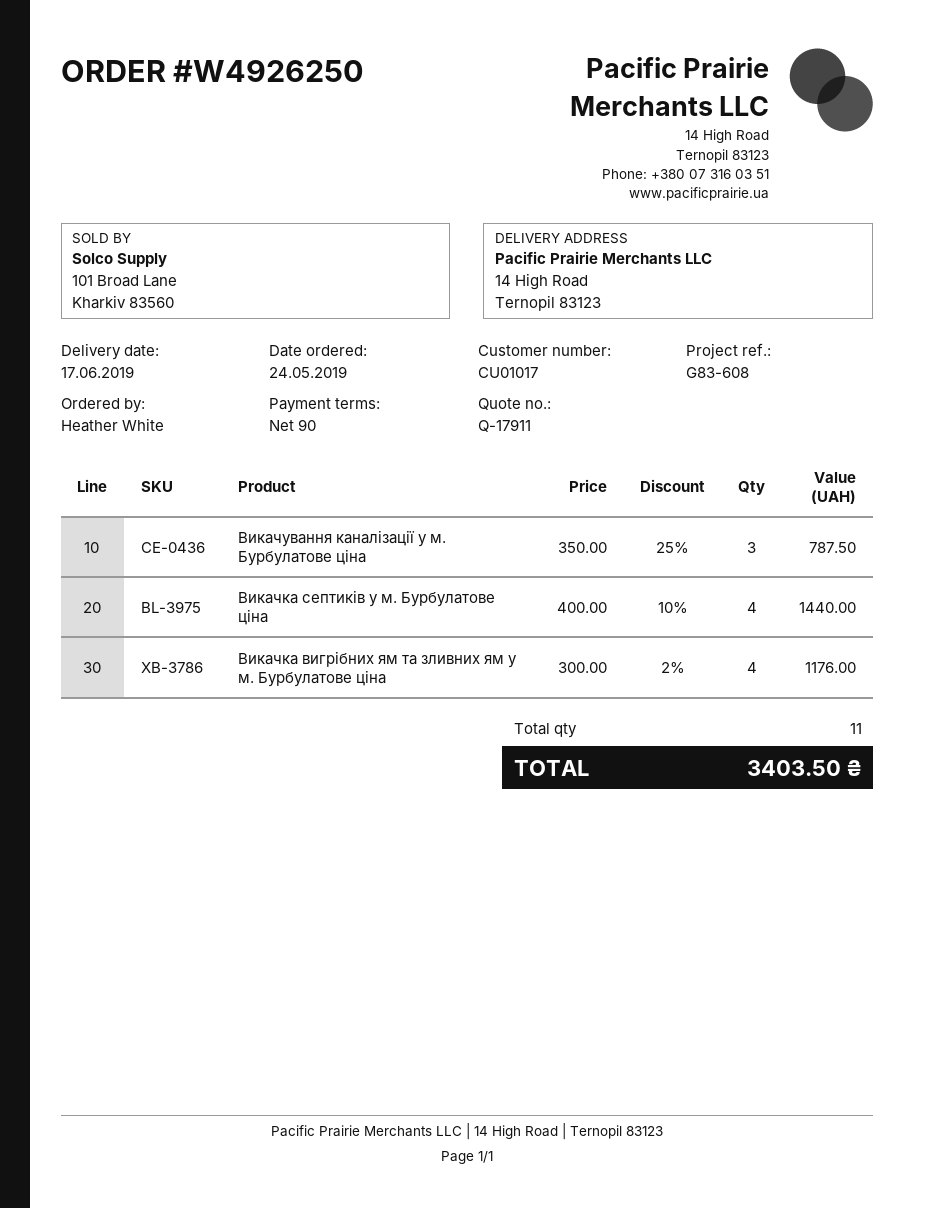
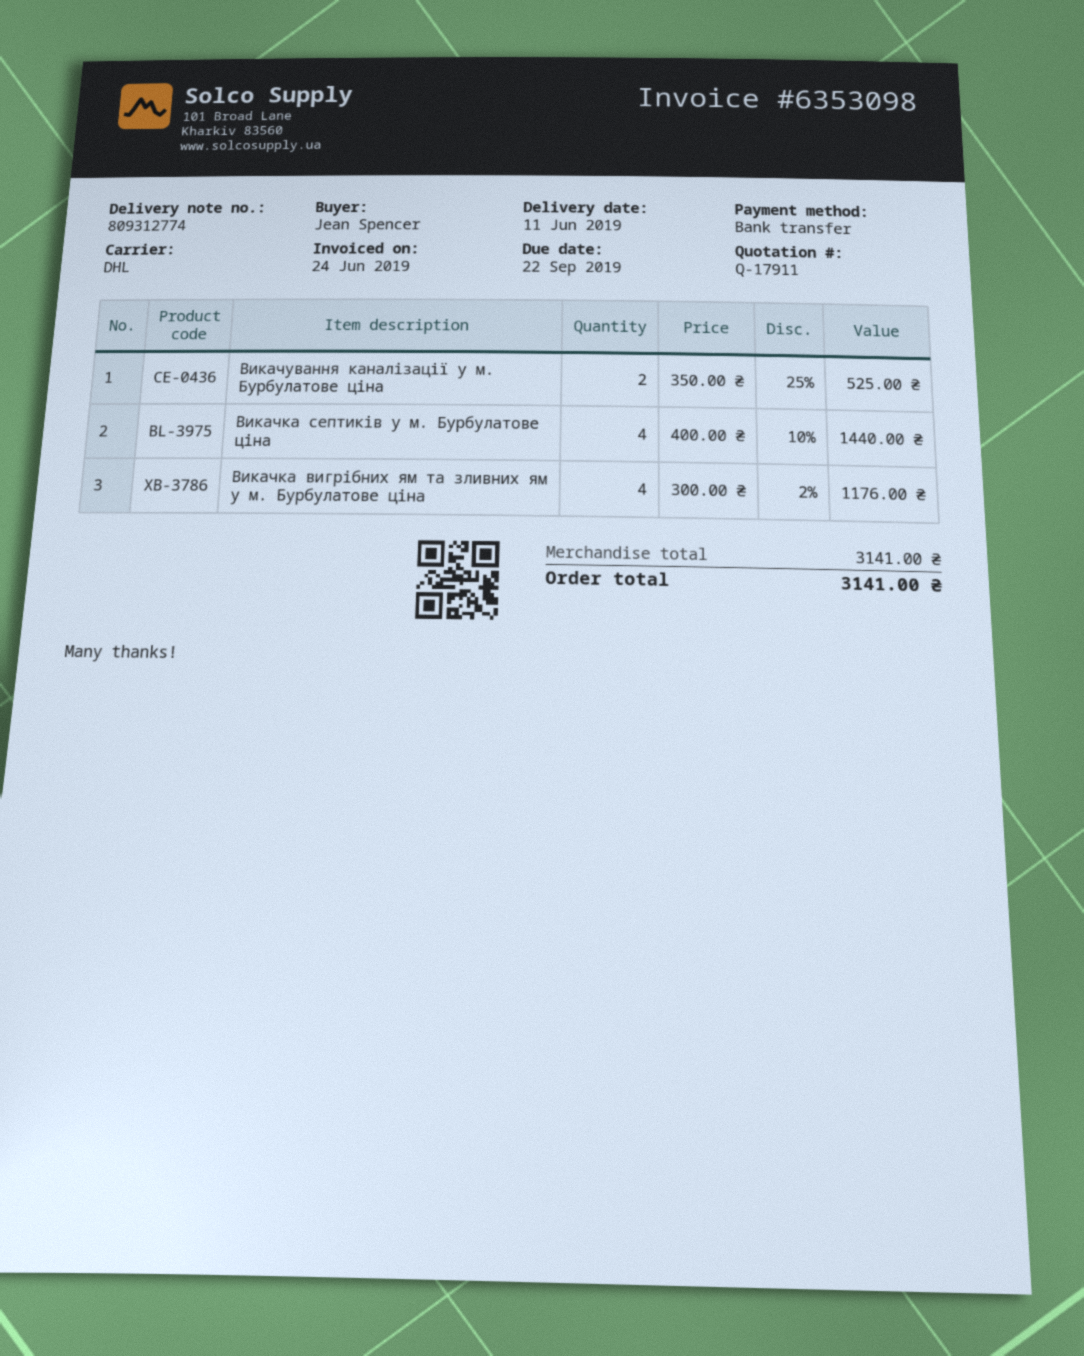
delivery date: 2019-06-17 -> 2019-06-11
ordered by: Heather White -> Jean Spencer
Викачування каналізації у м. Бурбулатове ціна: 3 x 350.00 - 25% = 787.50 -> 2 x 350.00 - 25% = 525.00
total: 3403.50 -> 3141.00

